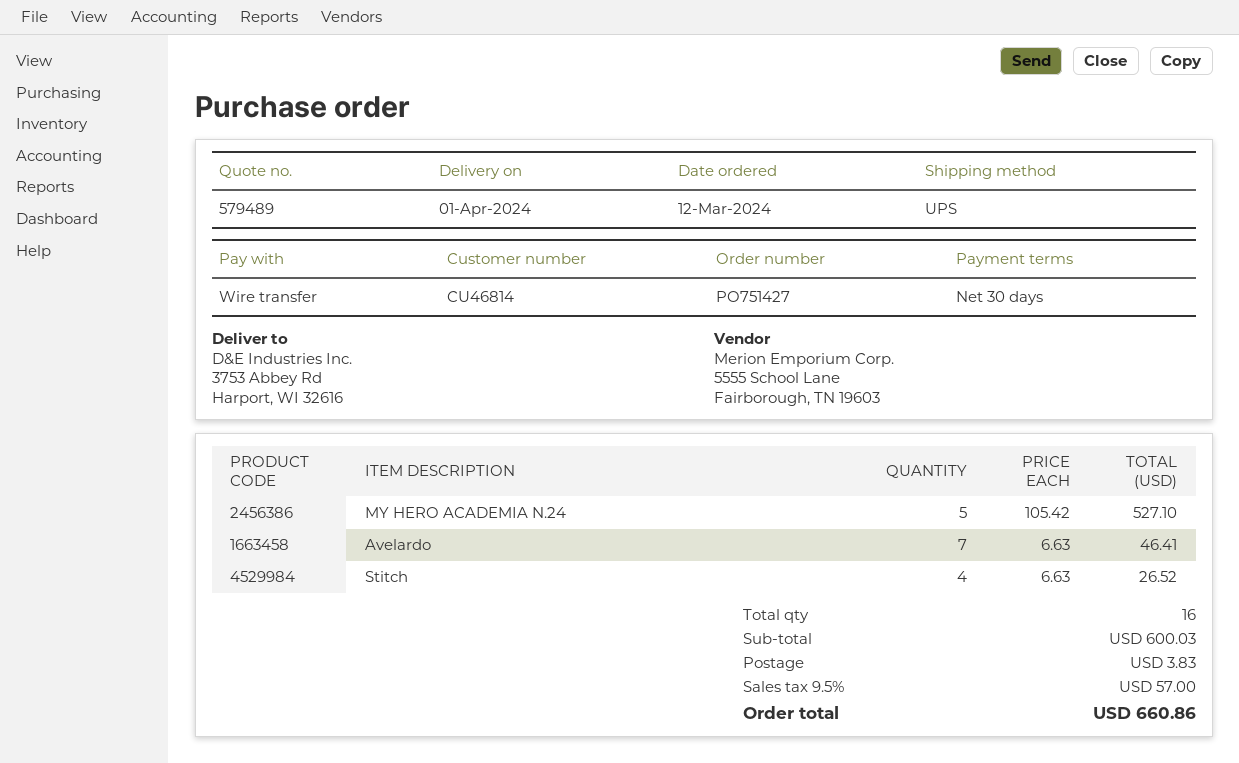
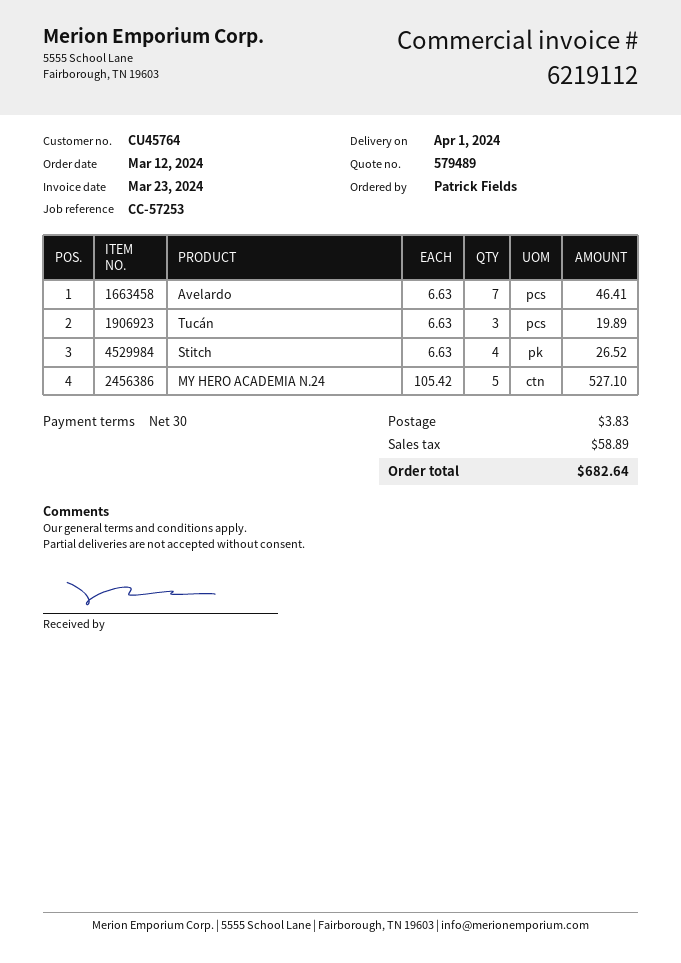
customer number: CU46814 -> CU45764
Tucán: none -> 3 x 6.63 = 19.89
tax: 57.00 -> 58.89
total: 660.86 -> 682.64

